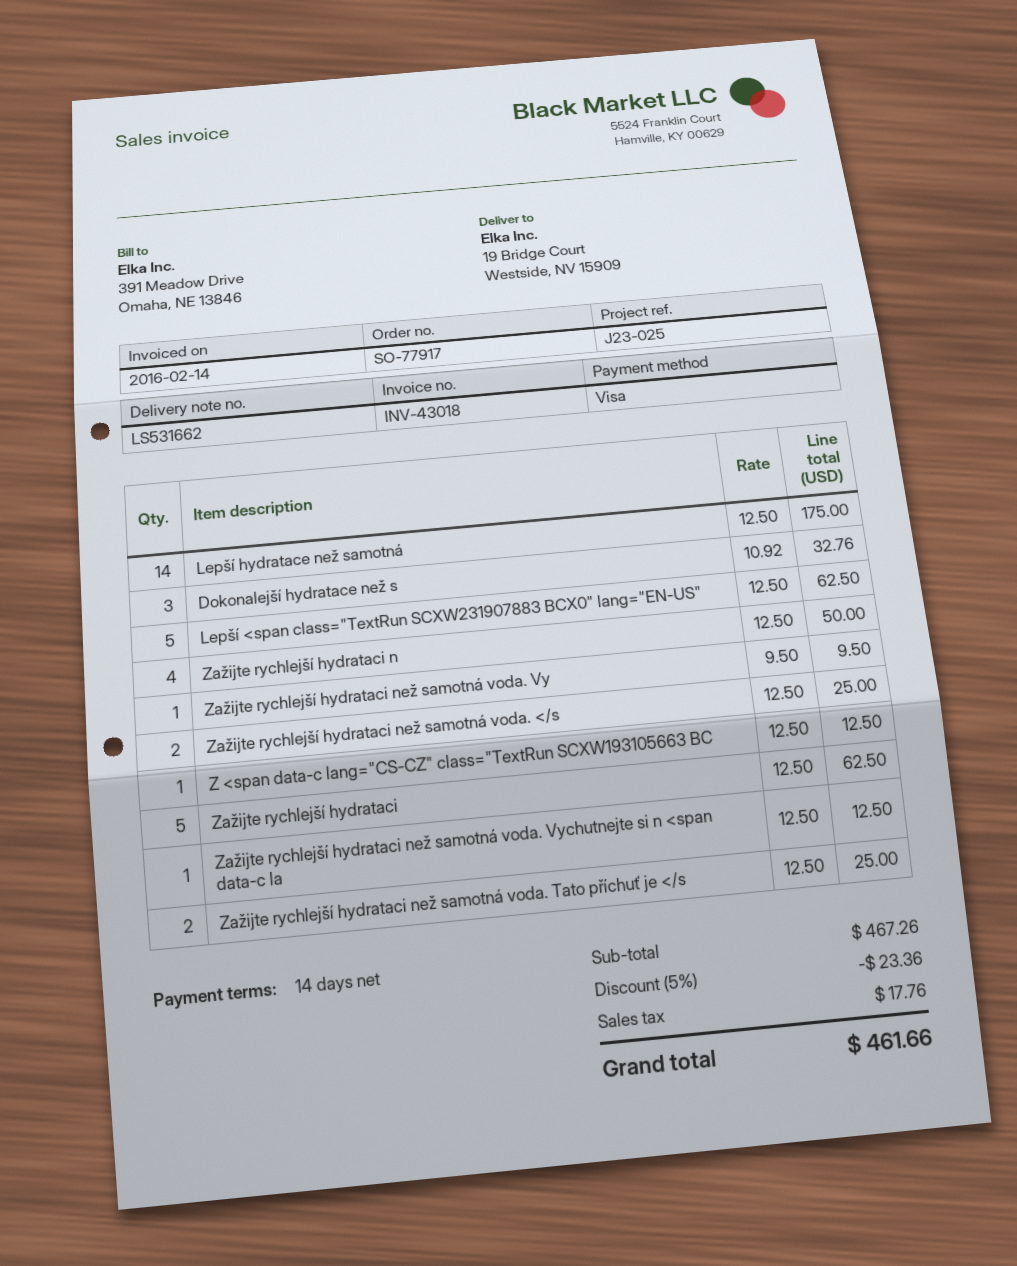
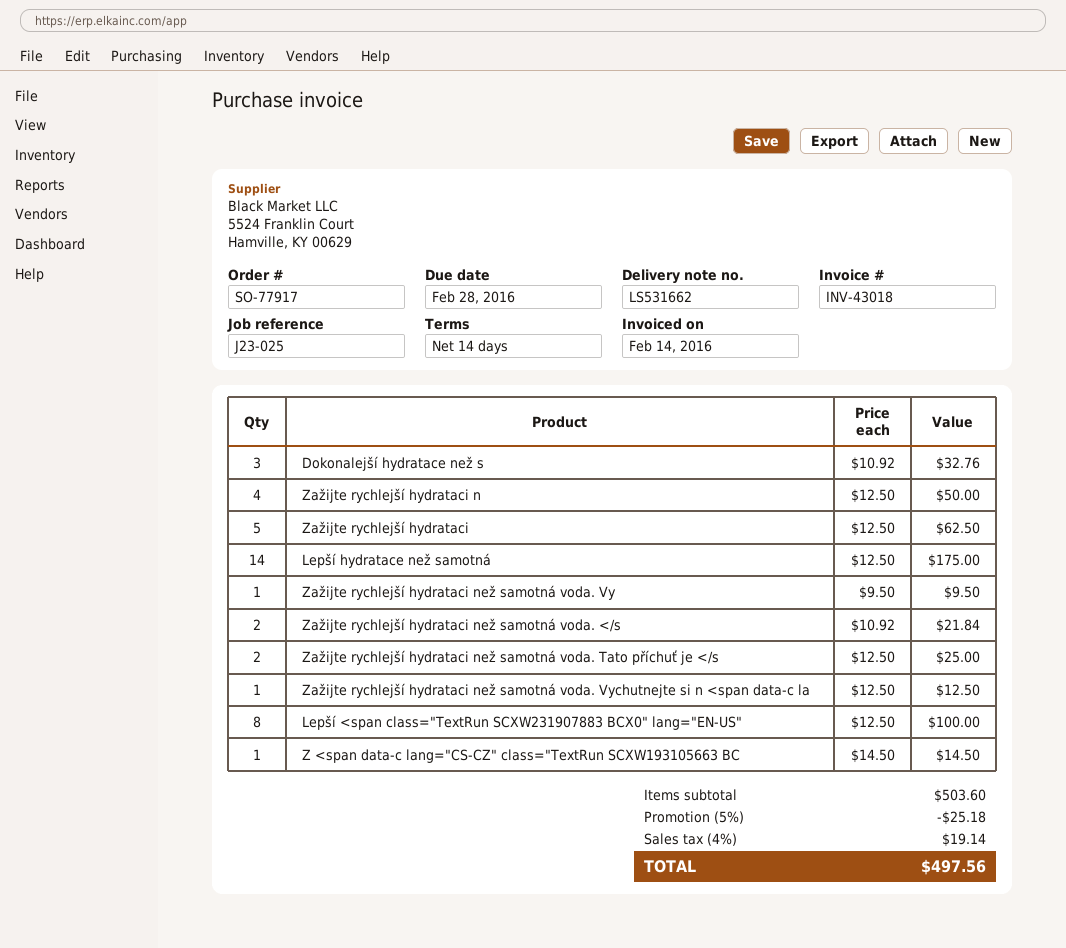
Lepší <span class="TextRun SCXW231907883 BCX0" lang="EN-US": 5 x 12.50 = 62.50 -> 8 x 12.50 = 100.00
Zažijte rychlejší hydrataci než samotná voda. </s: 2 x 12.50 = 25.00 -> 2 x 10.92 = 21.84
Z <span data-c lang="CS-CZ" class="TextRun SCXW193105663 BC: 1 x 12.50 = 12.50 -> 1 x 14.50 = 14.50
subtotal: 467.26 -> 503.60
discount: 5% = 23.36 -> 5% = 25.18
tax: 17.76 -> 19.14
total: 461.66 -> 497.56

